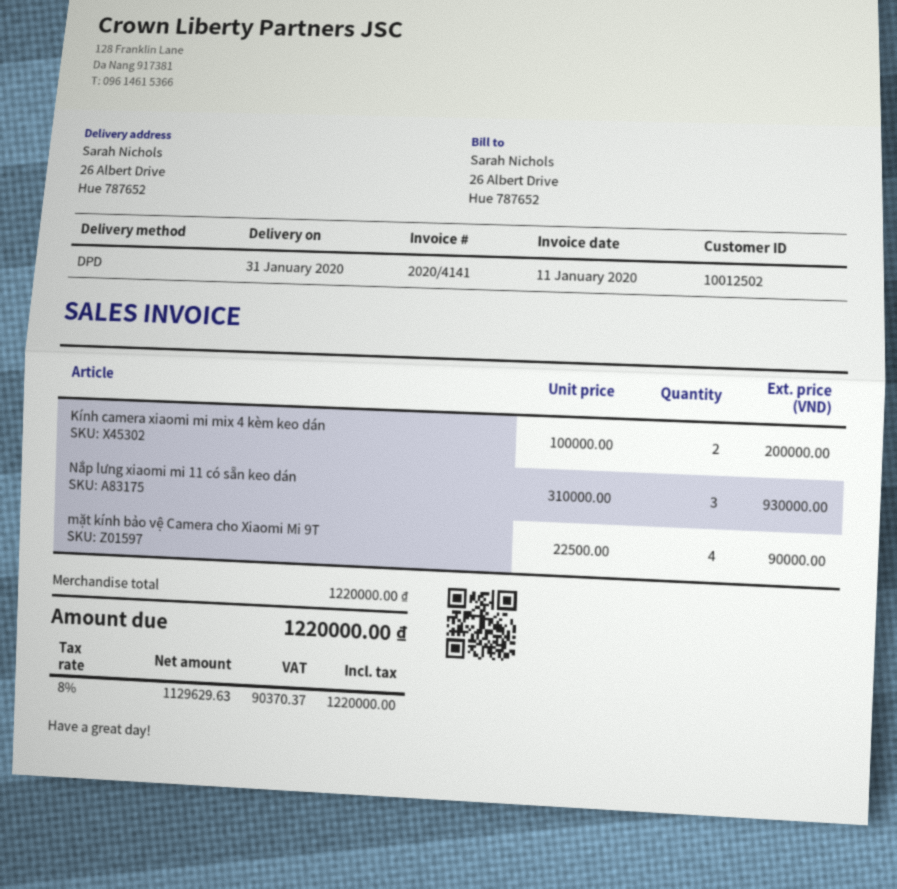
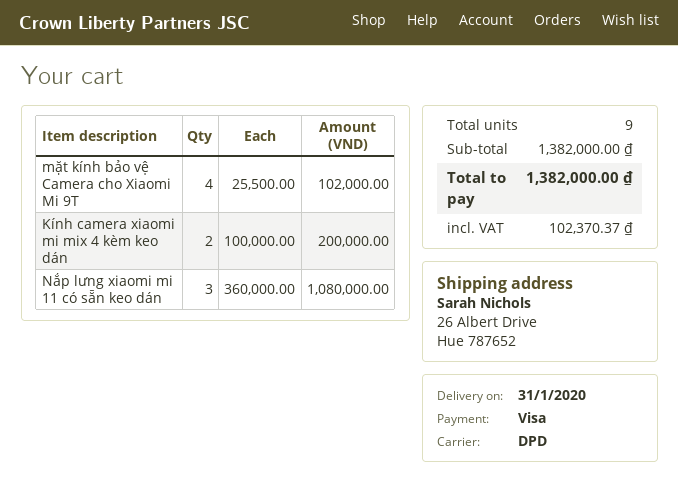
Nắp lưng xiaomi mi 11 có sẵn keo dán: 3 x 310000.00 = 930000.00 -> 3 x 360000.00 = 1080000.00
mặt kính bảo vệ Camera cho Xiaomi Mi 9T: 4 x 22500.00 = 90000.00 -> 4 x 25500.00 = 102000.00
subtotal: 1220000.00 -> 1382000.00
tax: 90370.37 -> 102370.37
total: 1220000.00 -> 1382000.00

